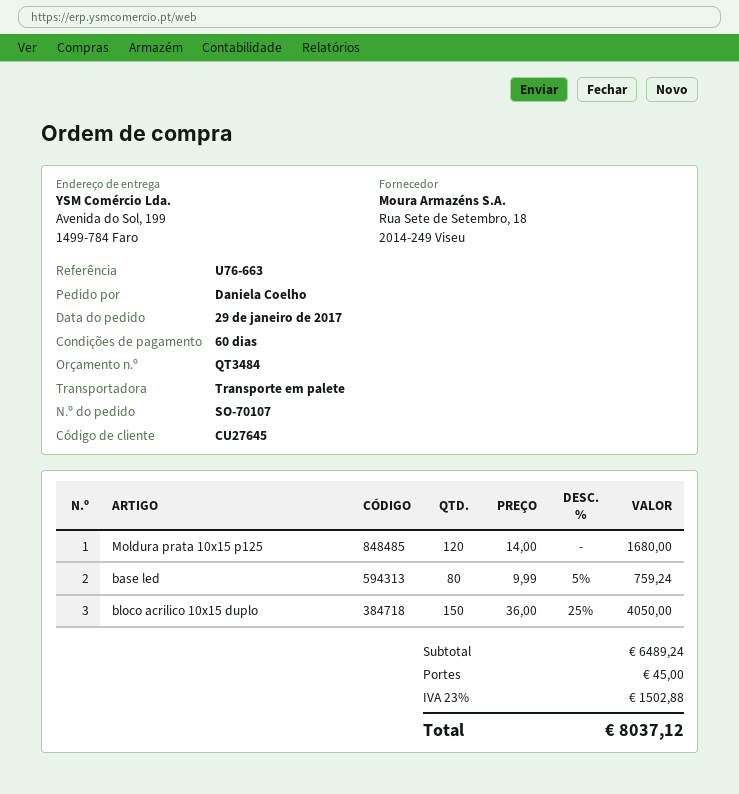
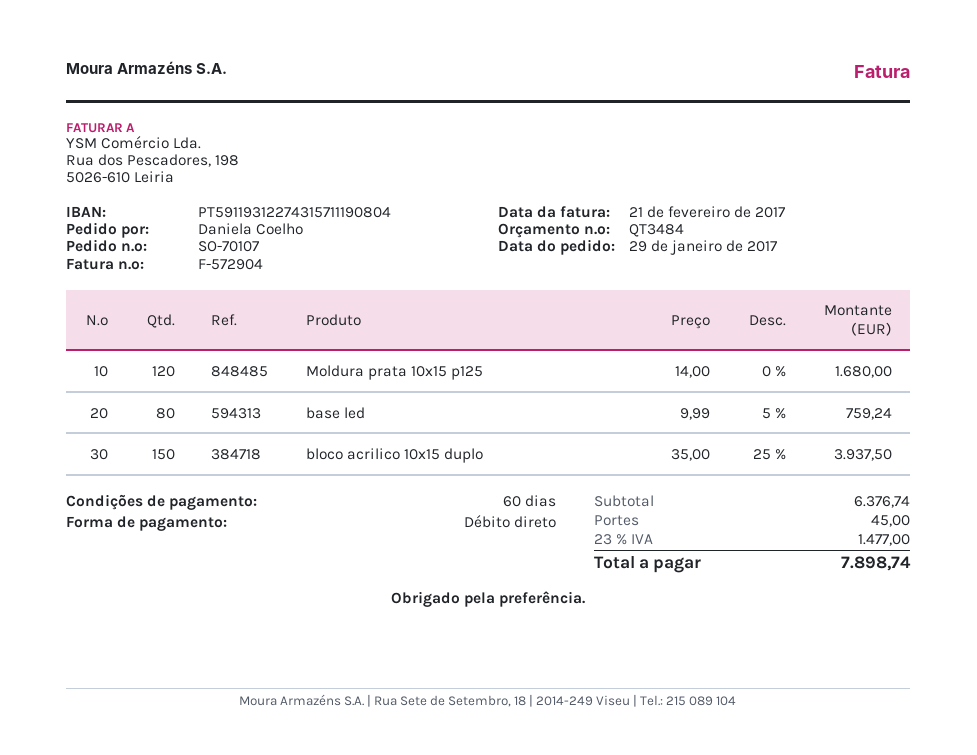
bloco acrilico 10x15 duplo: 150 x 36.00 - 25% = 4050.00 -> 150 x 35.00 - 25% = 3937.50
subtotal: 6489.24 -> 6376.74
tax: 23% = 1502.88 -> 23% = 1477.00
total: 8037.12 -> 7898.74

